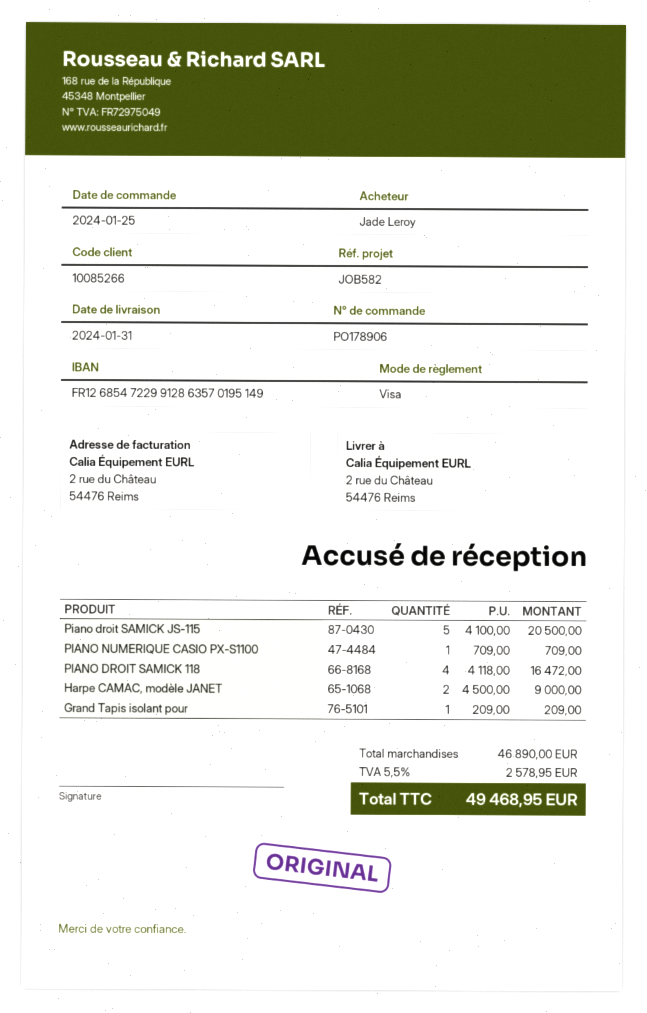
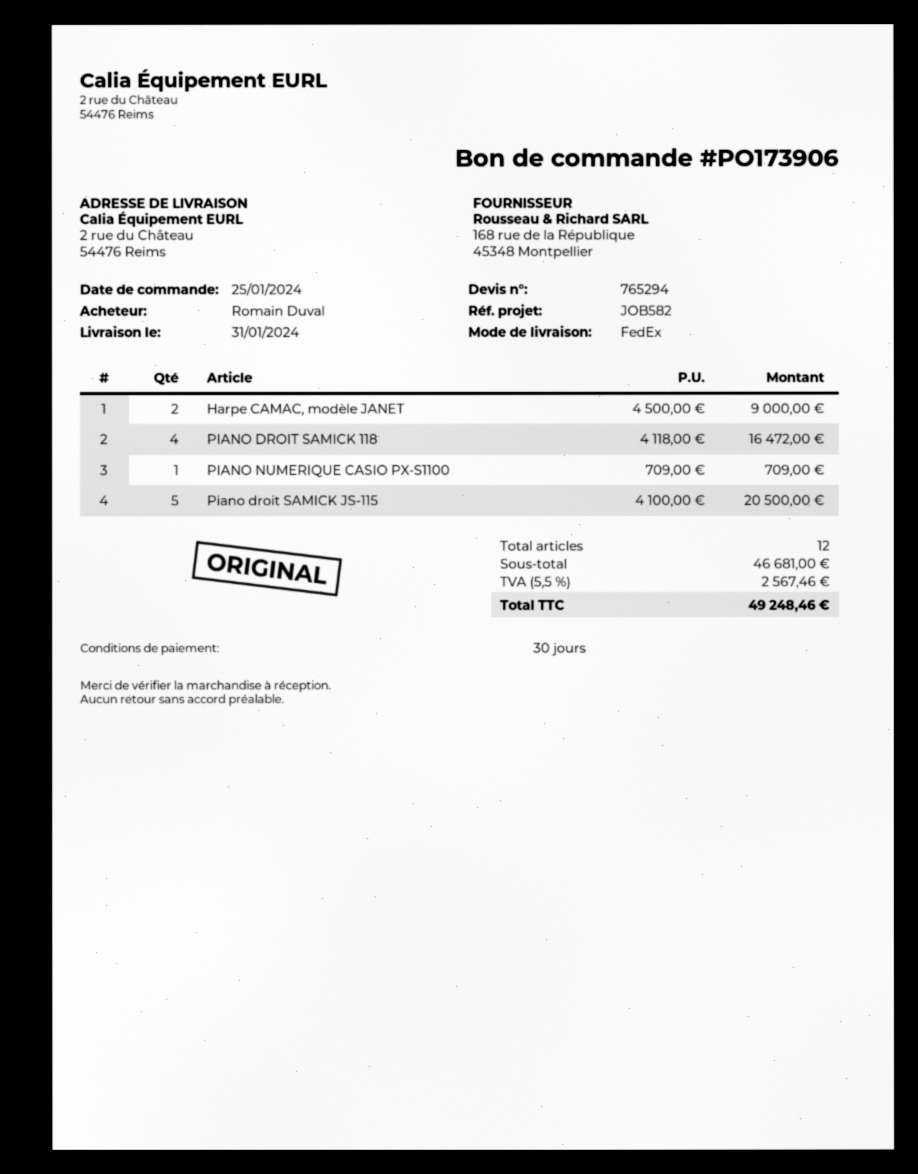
order number: PO178906 -> PO173906
ordered by: Jade Leroy -> Romain Duval
Grand Tapis isolant pour: 1 x 209.00 = 209.00 -> none
subtotal: 46890.00 -> 46681.00
tax: 5.5% = 2578.95 -> 5.5% = 2567.46
total: 49468.95 -> 49248.46

